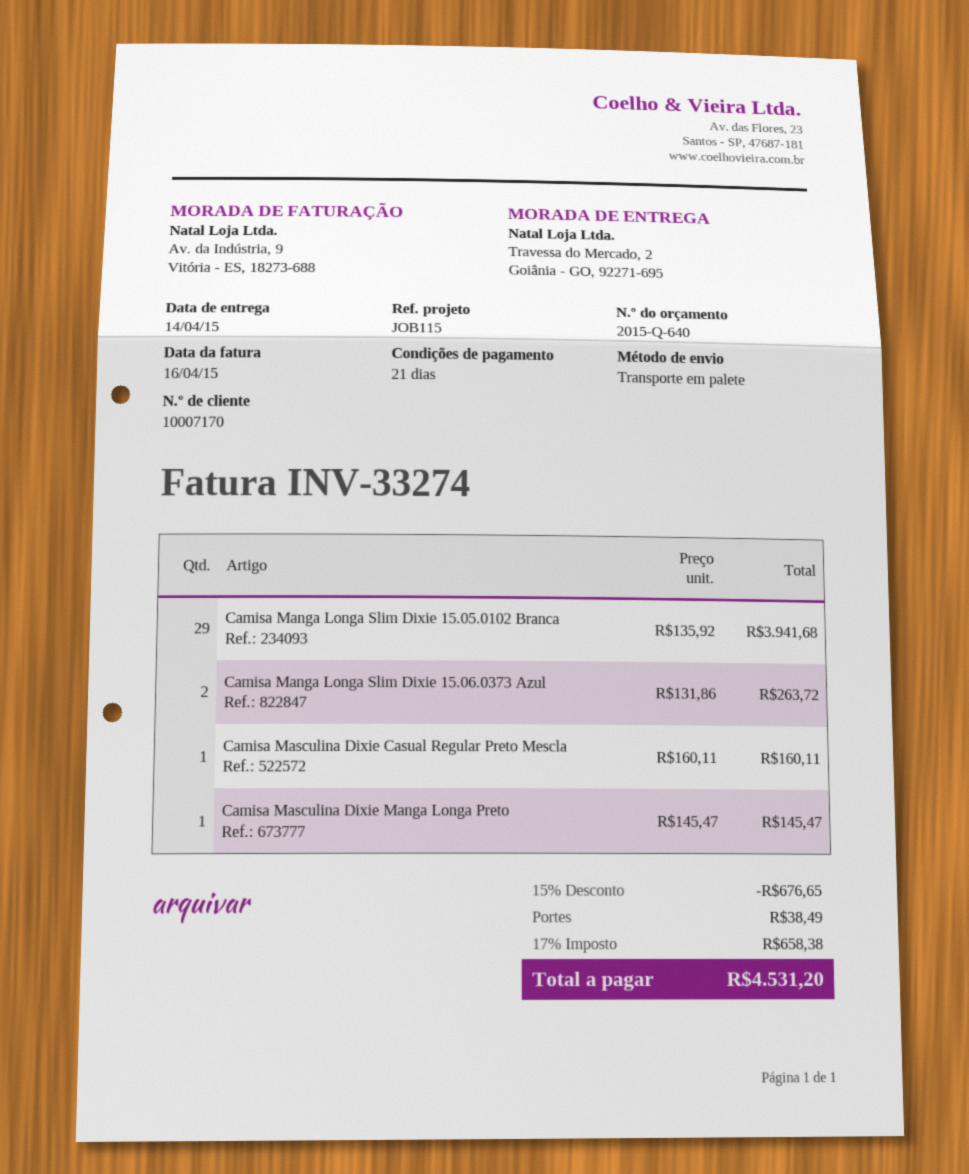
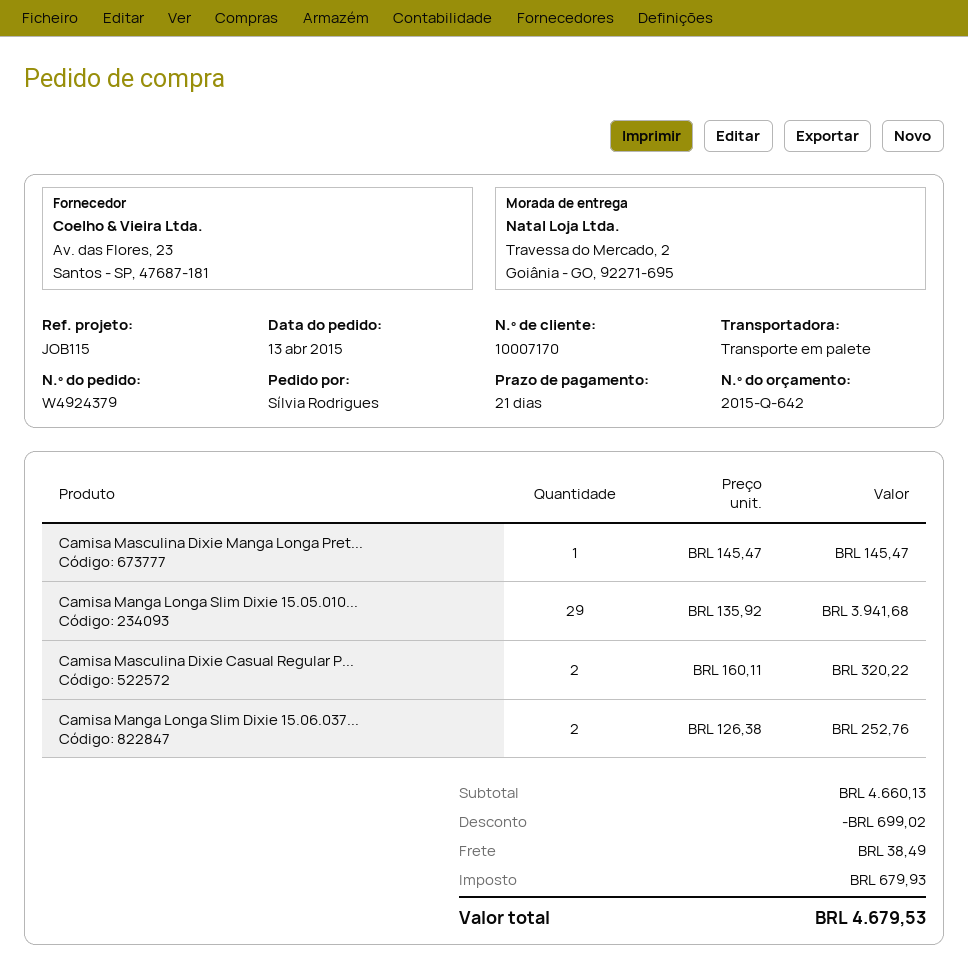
quote number: 2015-Q-640 -> 2015-Q-642
Camisa Manga Longa Slim Dixie 15.06.0373 Azul: 2 x 131.86 = 263.72 -> 2 x 126.38 = 252.76
Camisa Masculina Dixie Casual Regular Preto Mescla: 1 x 160.11 = 160.11 -> 2 x 160.11 = 320.22
discount: 676.65 -> 699.02
tax: 658.38 -> 679.93
total: 4531.20 -> 4679.53

